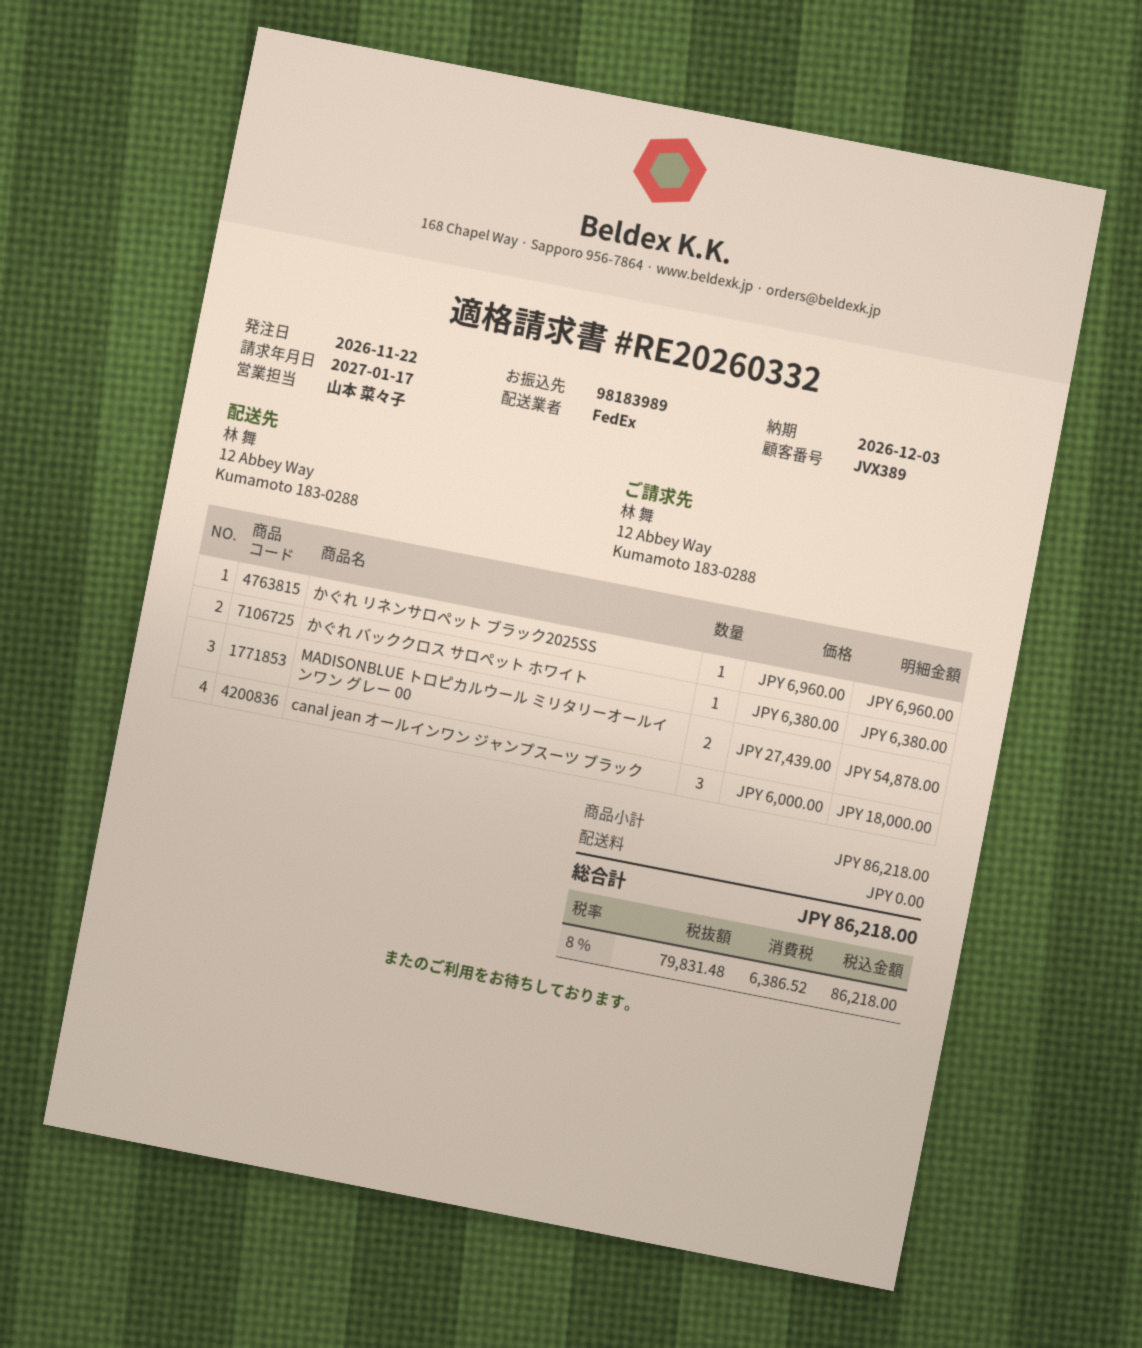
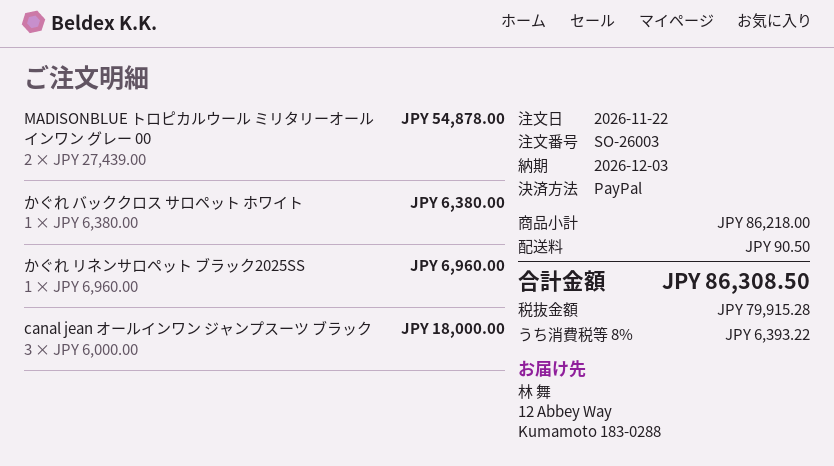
shipping: 0.00 -> 90.50
net: 79831.48 -> 79915.28
tax: 8% = 6386.52 -> 8% = 6393.22
total: 86218.00 -> 86308.50

